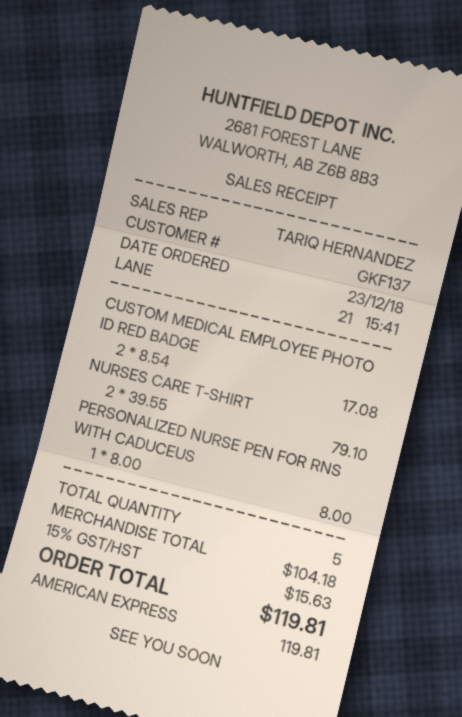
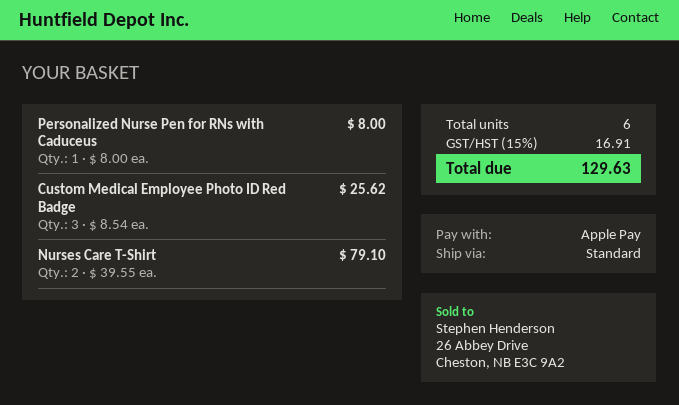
payment method: American Express -> Apple Pay
CUSTOM MEDICAL EMPLOYEE PHOTO ID RED BADGE: 2 x 8.54 = 17.08 -> 3 x 8.54 = 25.62
total quantity: 5 -> 6
tax: 15% = 15.63 -> 15% = 16.91
total: 119.81 -> 129.63

